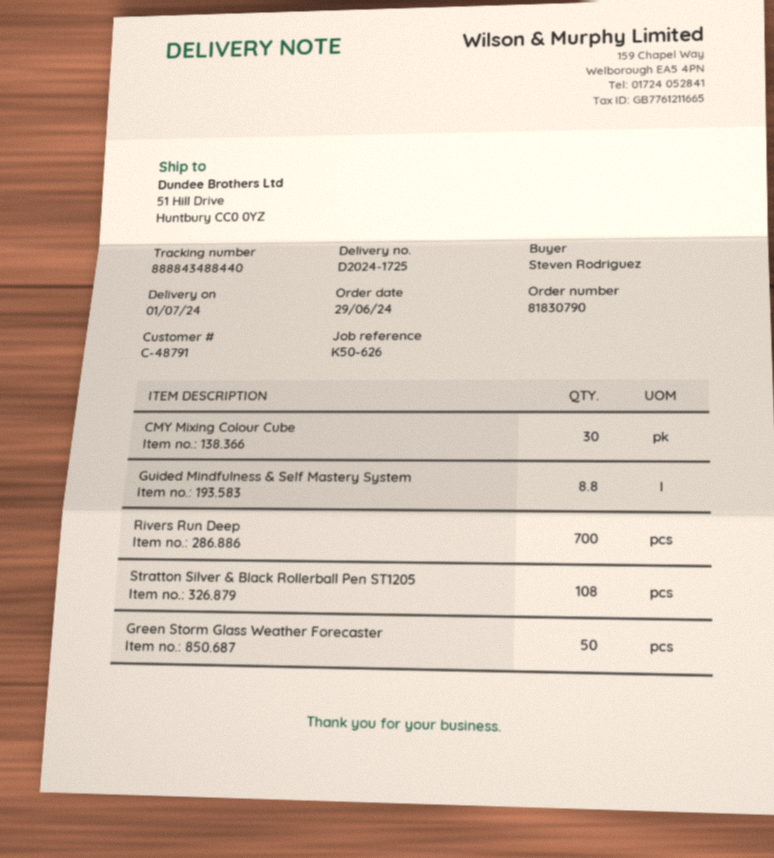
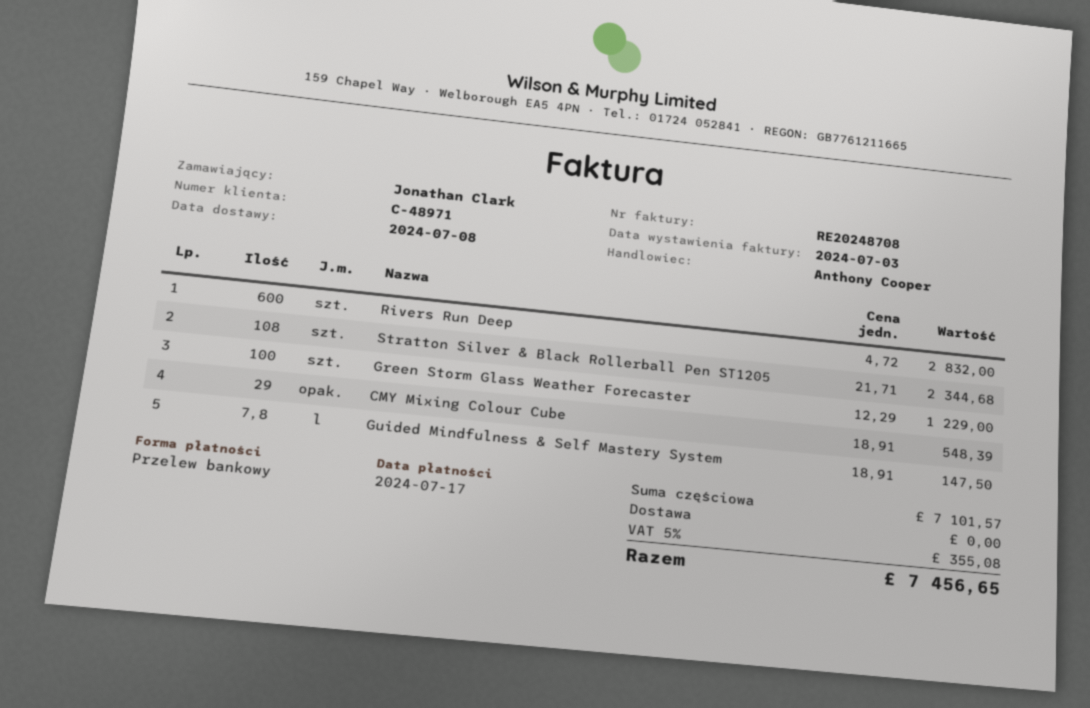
delivery date: 2024-07-01 -> 2024-07-08
customer number: C-48791 -> C-48971
ordered by: Steven Rodriguez -> Jonathan Clark
CMY Mixing Colour Cube: 30 -> 29
Guided Mindfulness & Self Mastery System: 8.8 -> 7.8
Rivers Run Deep: 700 -> 600
Green Storm Glass Weather Forecaster: 50 -> 100

